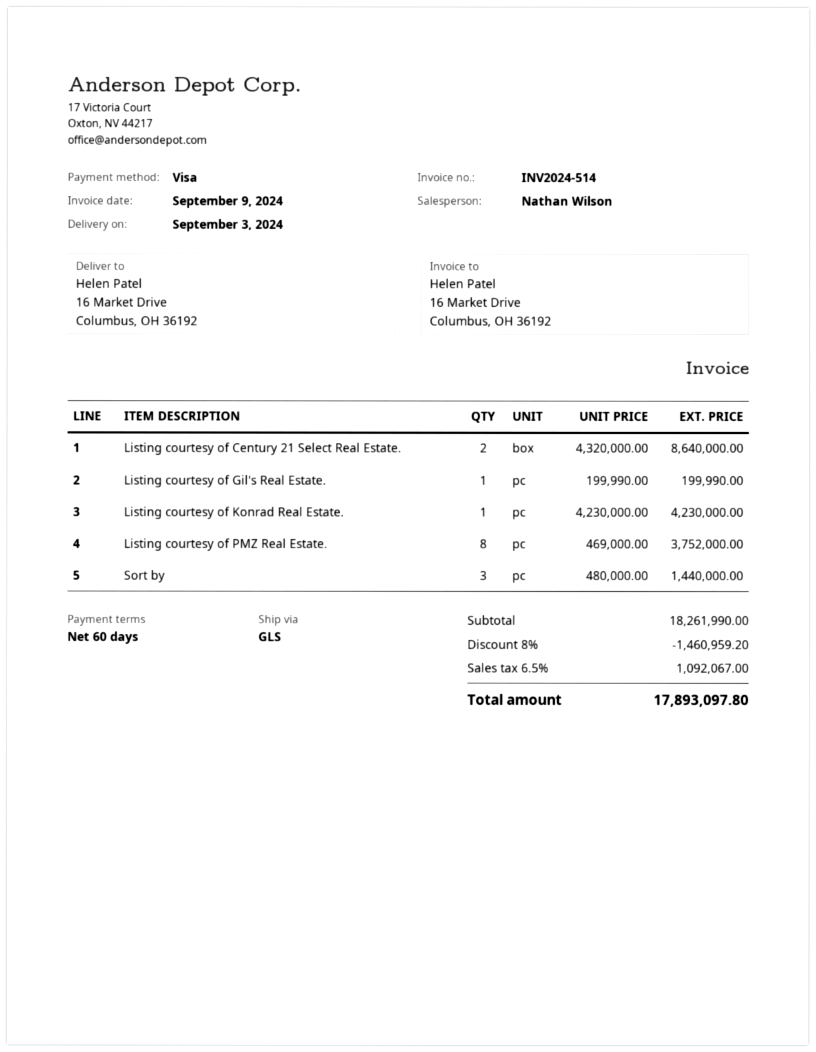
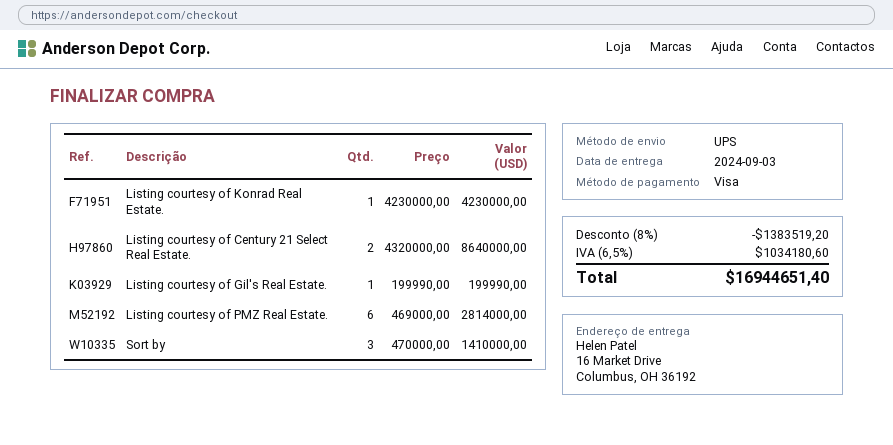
shipping method: GLS -> UPS
Listing courtesy of PMZ Real Estate.: 8 x 469000.00 = 3752000.00 -> 6 x 469000.00 = 2814000.00
Sort by: 3 x 480000.00 = 1440000.00 -> 3 x 470000.00 = 1410000.00
discount: 8% = 1460959.20 -> 8% = 1383519.20
tax: 6.5% = 1092067.00 -> 6.5% = 1034180.60
total: 17893097.80 -> 16944651.40

